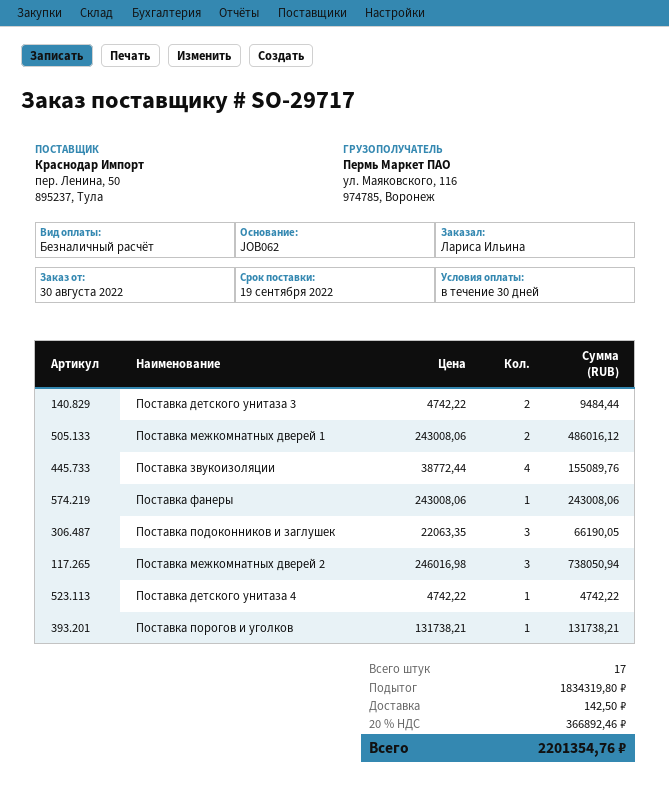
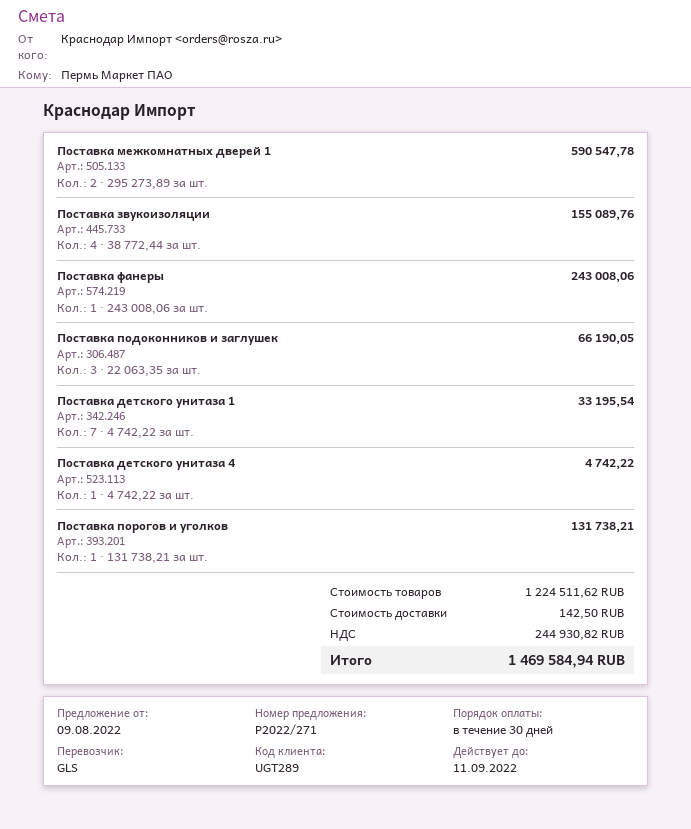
Поставка детского унитаза 3: 2 x 4742.22 = 9484.44 -> none
Поставка межкомнатных дверей 1: 2 x 243008.06 = 486016.12 -> 2 x 295273.89 = 590547.78
Поставка межкомнатных дверей 2: 3 x 246016.98 = 738050.94 -> none
Поставка детского унитаза 1: none -> 7 x 4742.22 = 33195.54
subtotal: 1834319.80 -> 1224511.62
tax: 366892.46 -> 244930.82
total: 2201354.76 -> 1469584.94

